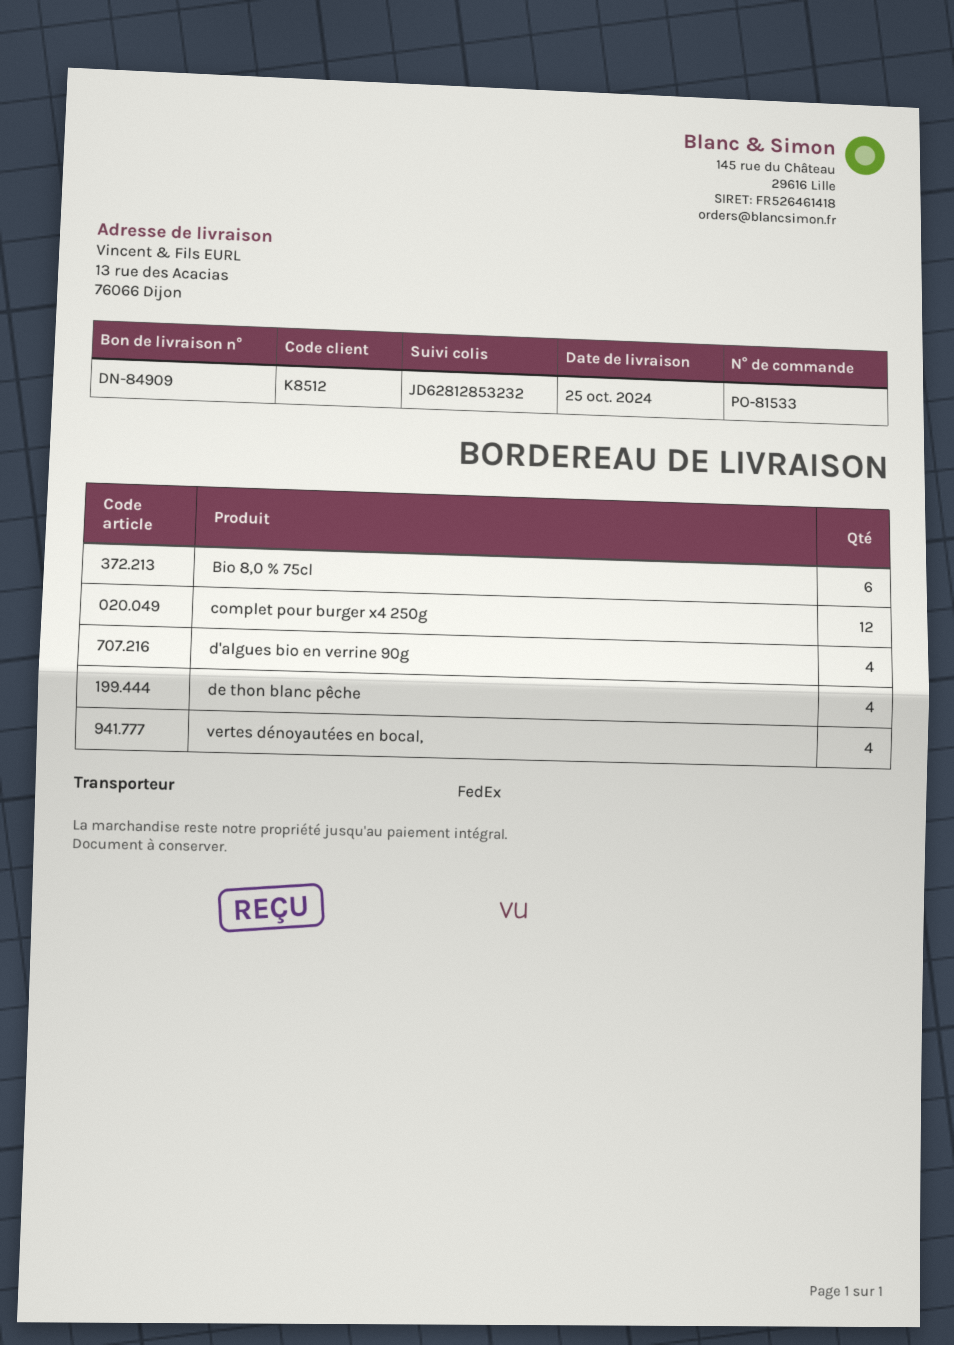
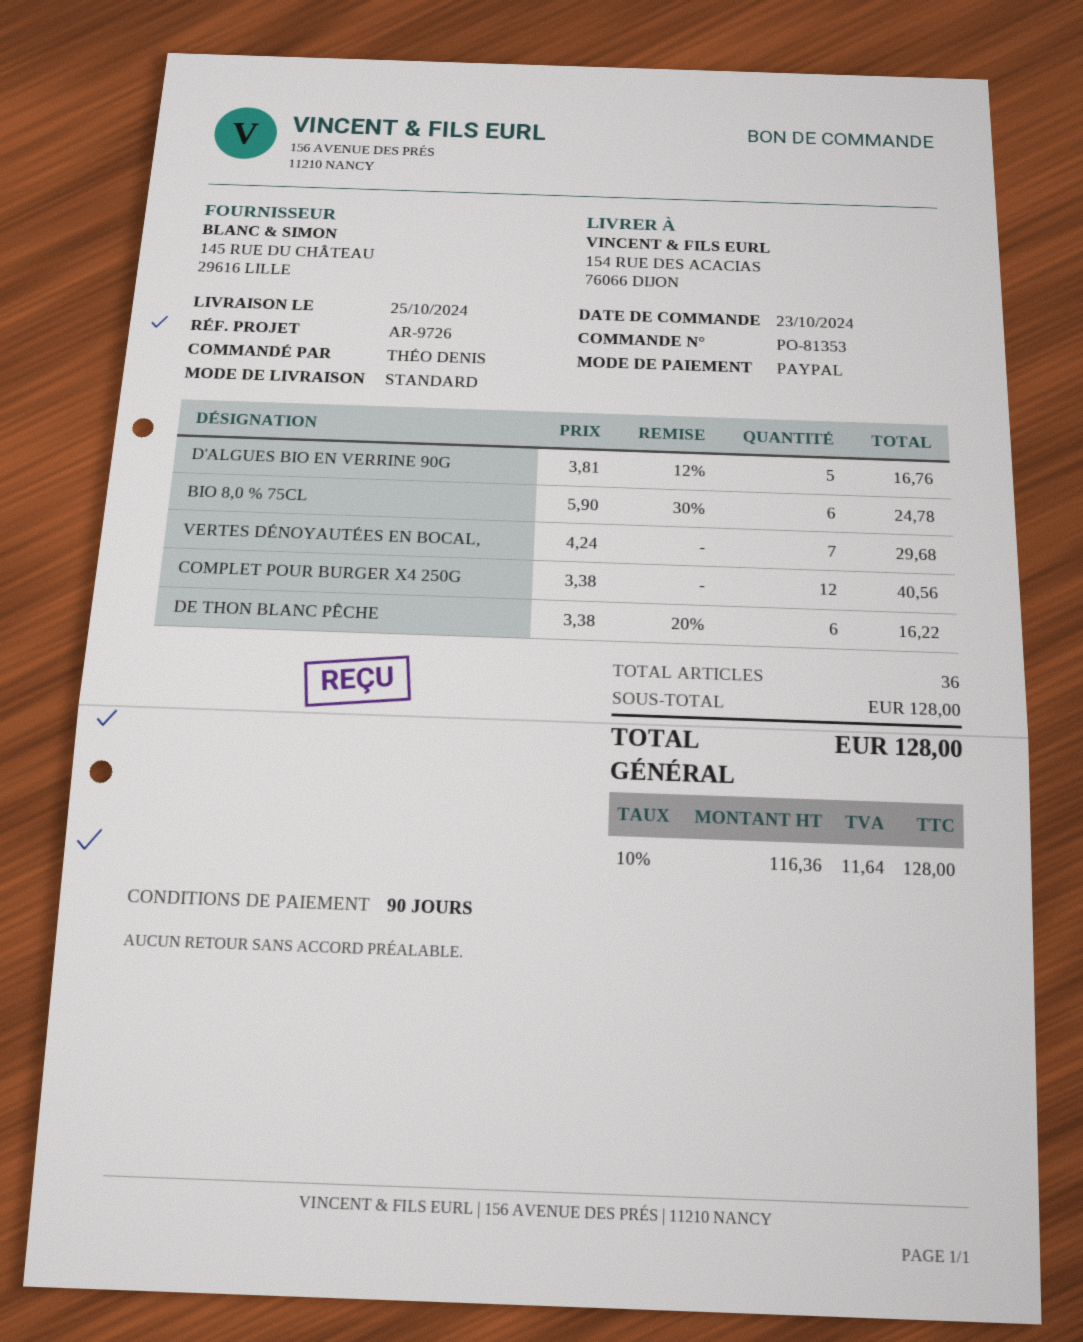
order number: PO-81533 -> PO-81353
shipping method: FedEx -> standard
ship to: 13 rue des Acacias, 76066 Dijon -> 154 RUE DES ACACIAS, 76066 DIJON
d'algues bio en verrine 90g: 4 -> 5
de thon blanc pêche: 4 -> 6
vertes dénoyautées en bocal,: 4 -> 7

